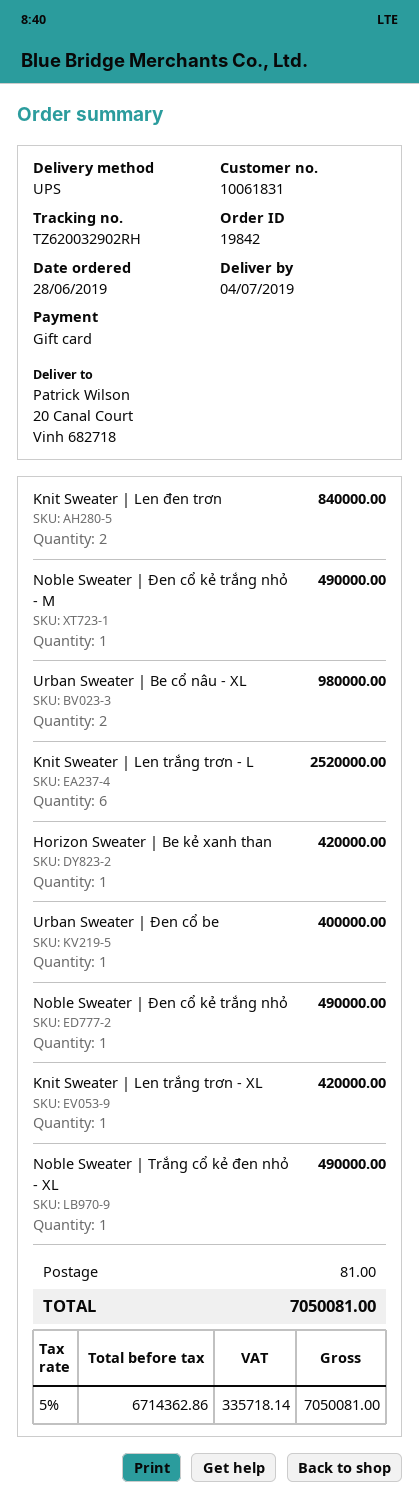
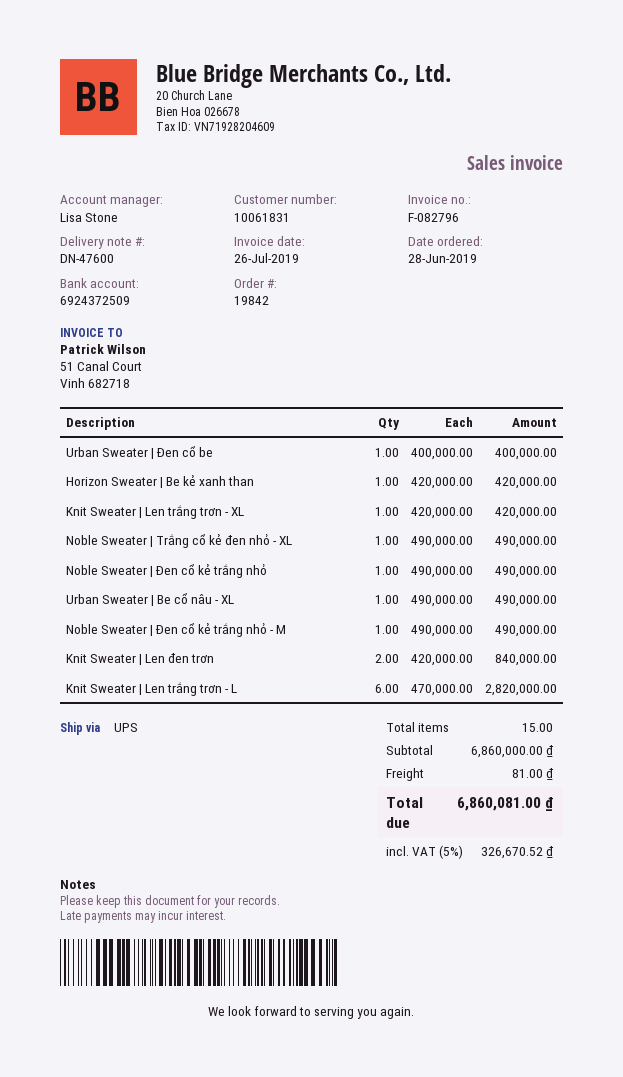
Urban Sweater | Be cổ nâu - XL: 2 for 980000.00 -> 1 for 490000.00
Knit Sweater | Len trắng trơn - L: 6 for 2520000.00 -> 6 for 2820000.00
tax: 5% = 335718.14 -> 5% = 326670.52
total: 7050081.00 -> 6860081.00

